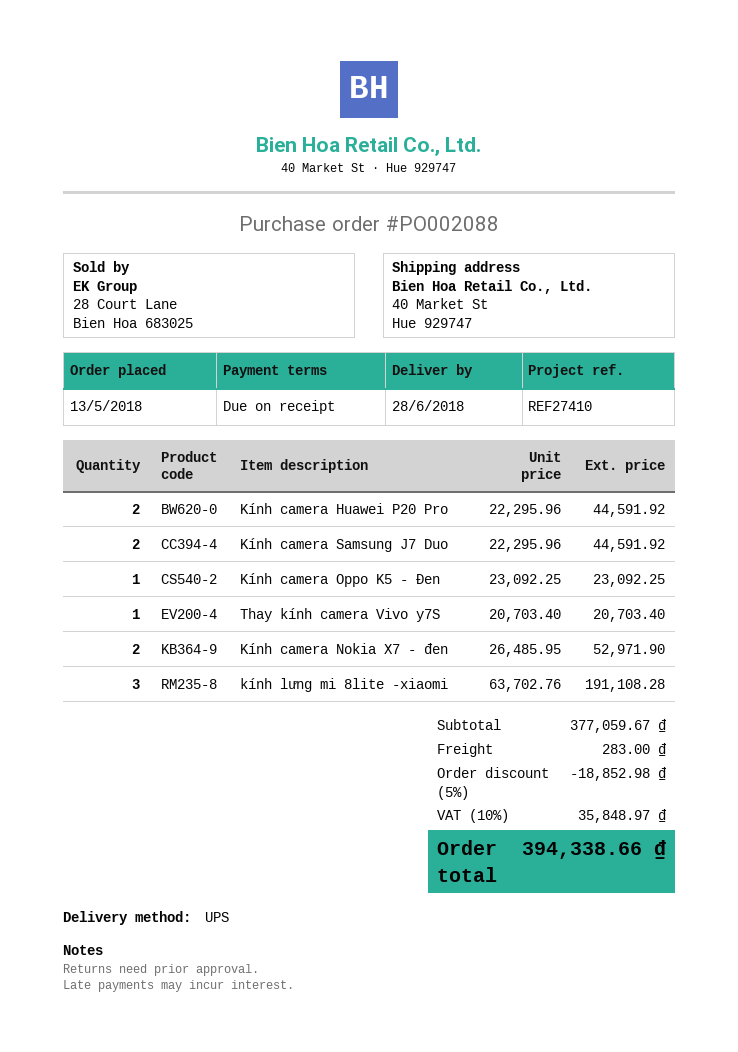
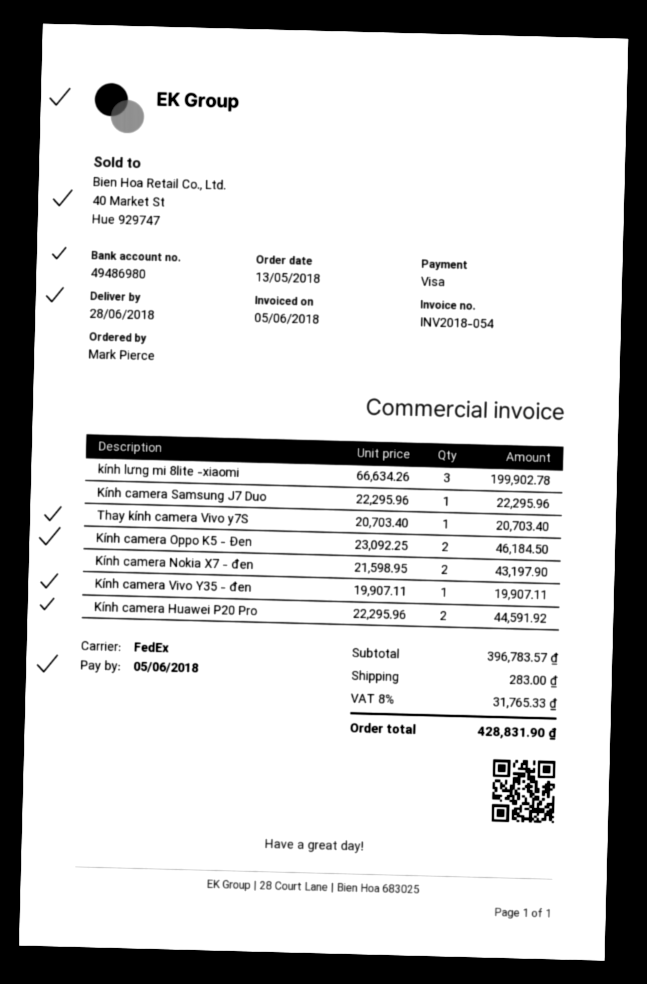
shipping method: UPS -> FedEx
Kính camera Samsung J7 Duo: 2 x 22295.96 = 44591.92 -> 1 x 22295.96 = 22295.96
Kính camera Oppo K5 - Đen: 1 x 23092.25 = 23092.25 -> 2 x 23092.25 = 46184.50
Kính camera Nokia X7 - đen: 2 x 26485.95 = 52971.90 -> 2 x 21598.95 = 43197.90
kính lưng mi 8lite -xiaomi: 3 x 63702.76 = 191108.28 -> 3 x 66634.26 = 199902.78
Kính camera Vivo Y35 - đen: none -> 1 x 19907.11 = 19907.11
subtotal: 377059.67 -> 396783.57
discount: 5% = 18852.98 -> none
tax: 10% = 35848.97 -> 8% = 31765.33
total: 394338.66 -> 428831.90

